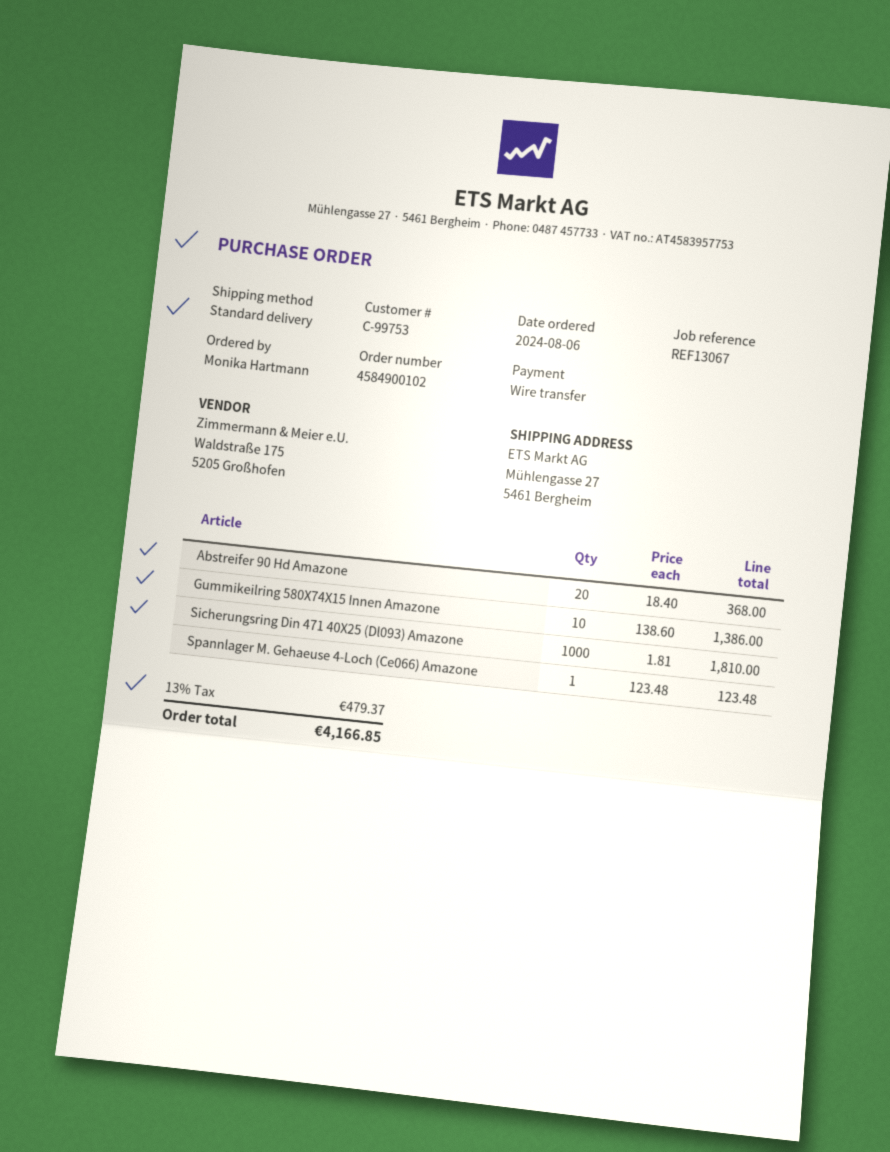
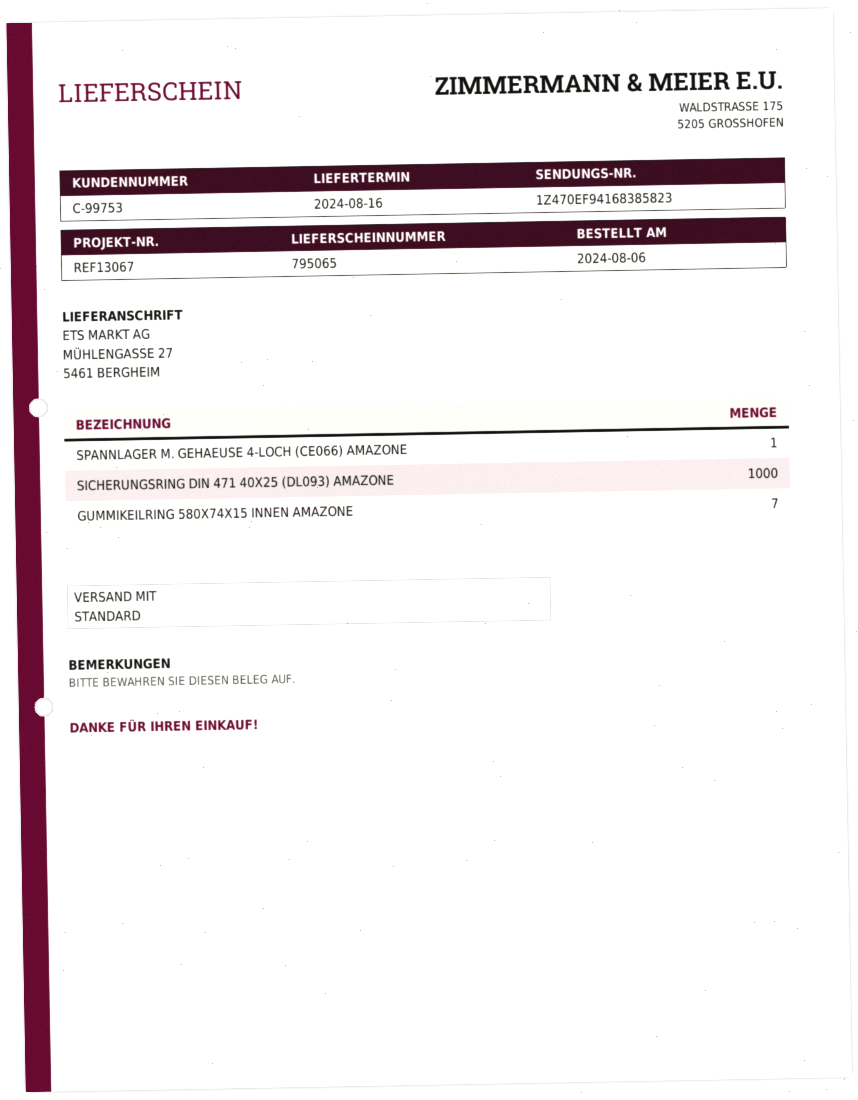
Abstreifer 90 Hd Amazone: 20 -> none
Gummikeilring 580X74X15 Innen Amazone: 10 -> 7

